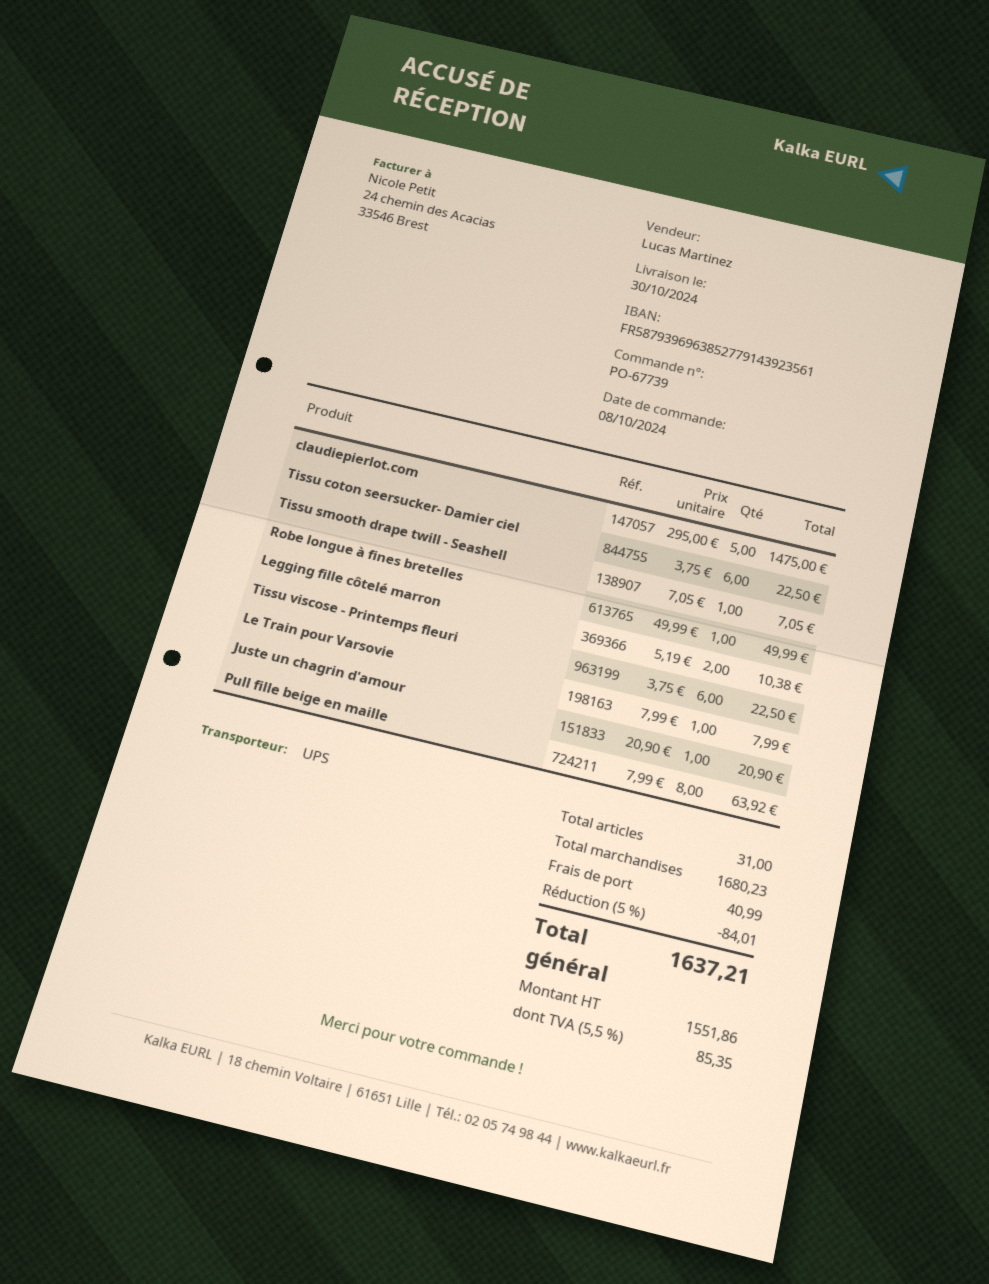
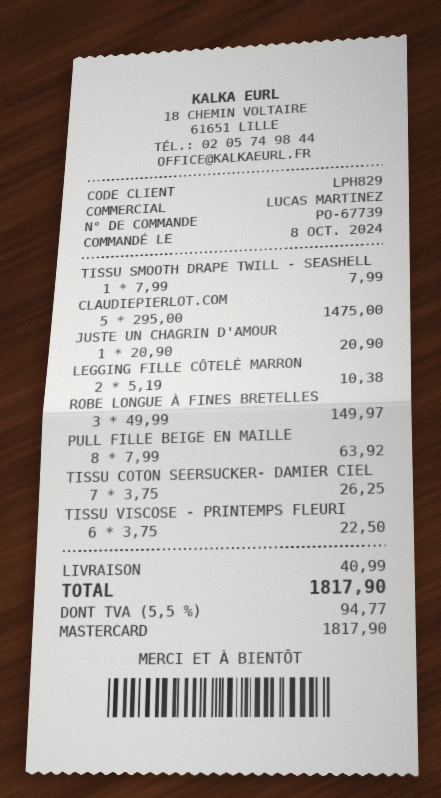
Tissu coton seersucker- Damier ciel: 6 x 3.75 = 22.50 -> 7 x 3.75 = 26.25
Tissu smooth drape twill - Seashell: 1 x 7.05 = 7.05 -> 1 x 7.99 = 7.99
Robe longue à fines bretelles: 1 x 49.99 = 49.99 -> 3 x 49.99 = 149.97
Le Train pour Varsovie: 1 x 7.99 = 7.99 -> none
discount: 5% = 84.01 -> none
tax: 5.5% = 85.35 -> 5.5% = 94.77
total: 1637.21 -> 1817.90

